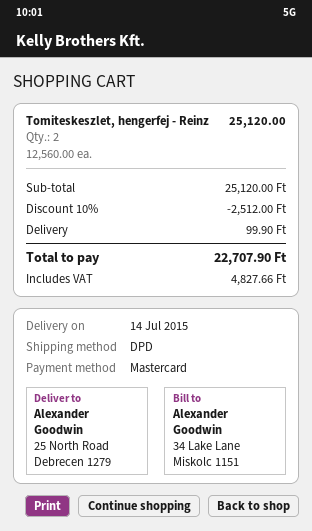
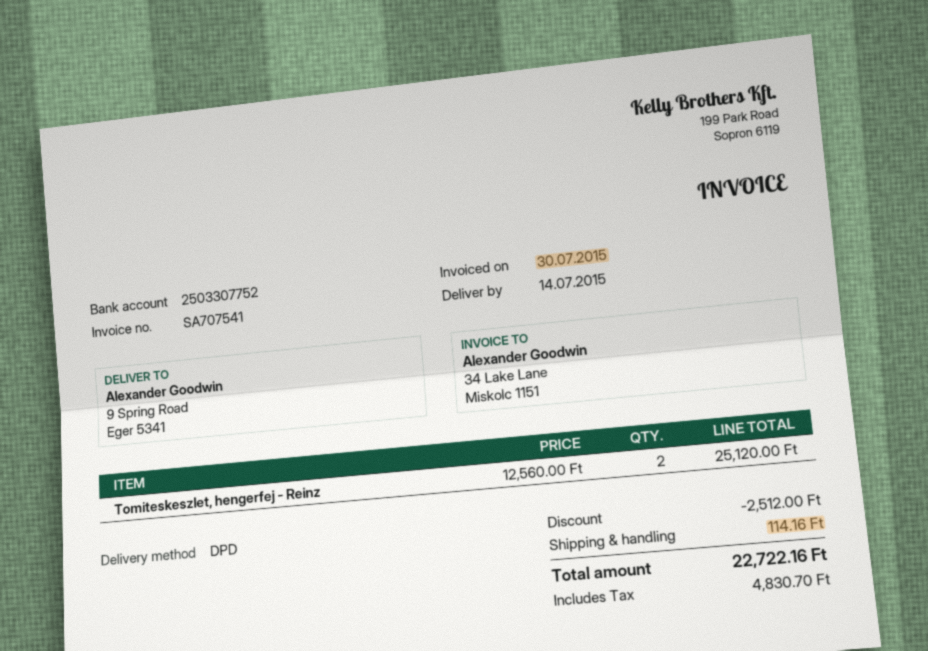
ship to: 25 North Road, Debrecen 1279 -> 9 Spring Road, Eger 5341
shipping: 99.90 -> 114.16
tax: 4827.66 -> 4830.70
total: 22707.90 -> 22722.16

